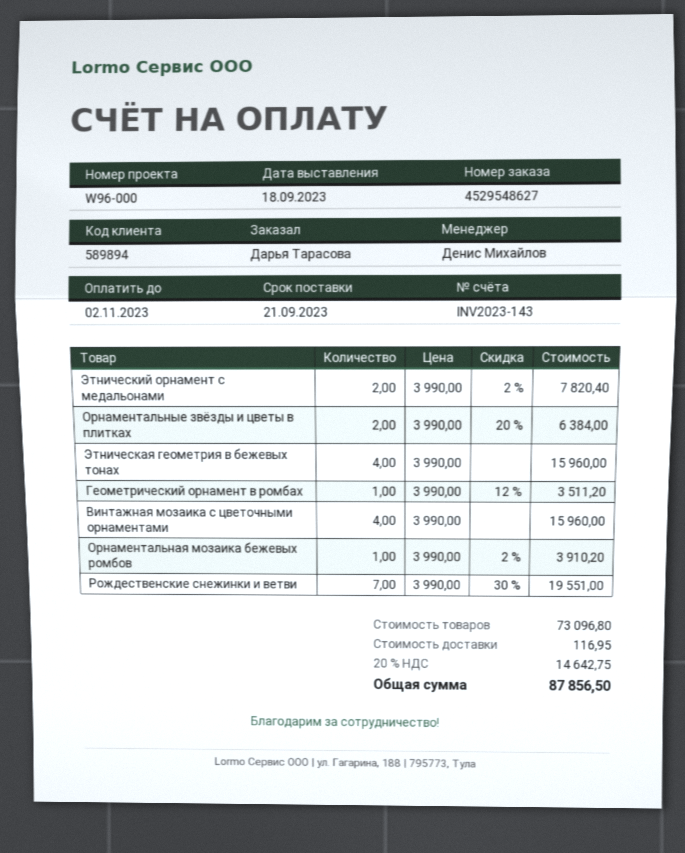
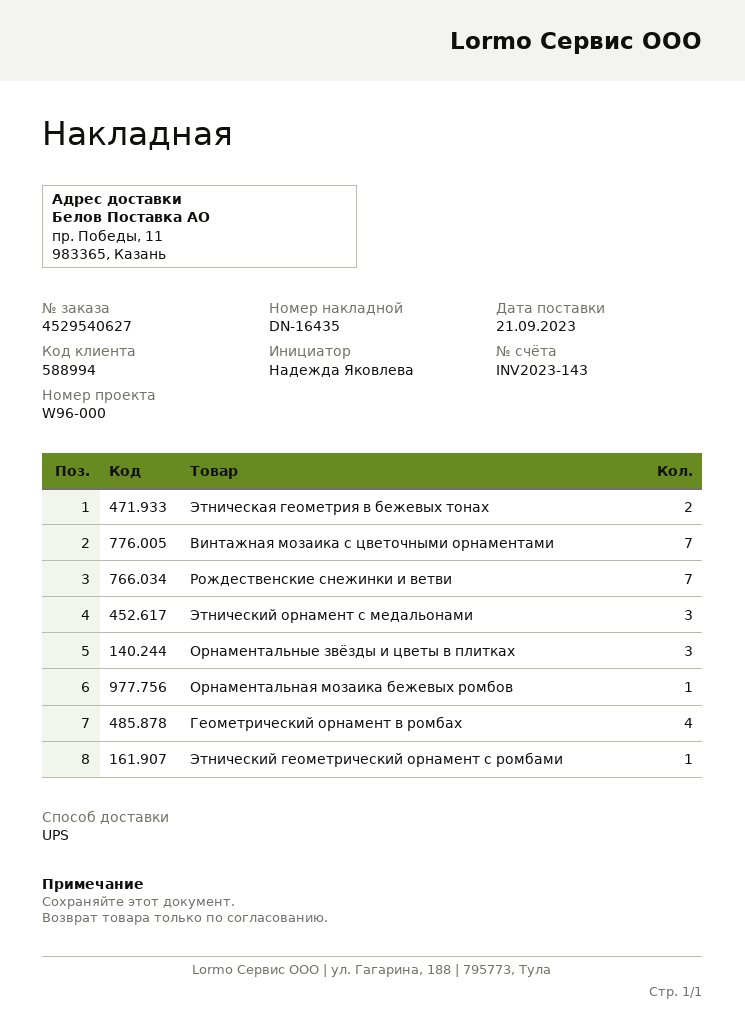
order number: 4529548627 -> 4529540627
customer number: 589894 -> 588994
ordered by: Дарья Тарасова -> Надежда Яковлева
Этнический орнамент с медальонами: 2 -> 3
Орнаментальные звёзды и цветы в плитках: 2 -> 3
Этническая геометрия в бежевых тонах: 4 -> 2
Геометрический орнамент в ромбах: 1 -> 4
Винтажная мозаика с цветочными орнаментами: 4 -> 7
Этнический геометрический орнамент с ромбами: none -> 1

